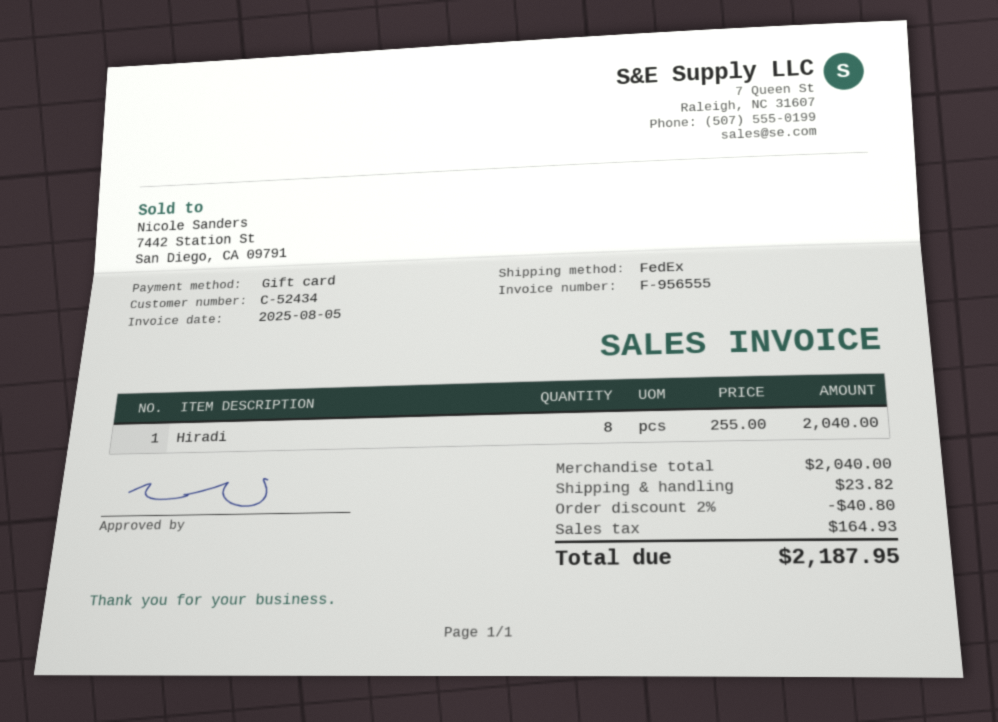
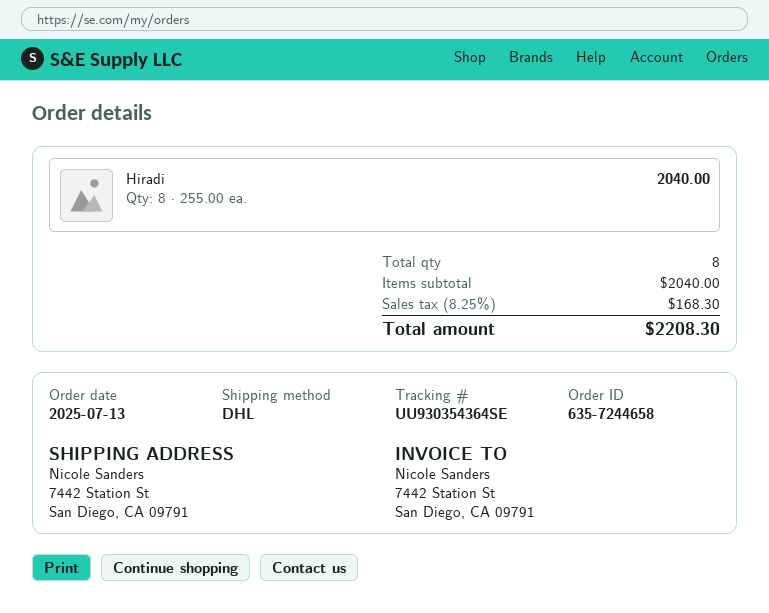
shipping method: FedEx -> DHL
discount: 2% = 40.80 -> none
shipping: 23.82 -> none
tax: 164.93 -> 168.30
total: 2187.95 -> 2208.30

